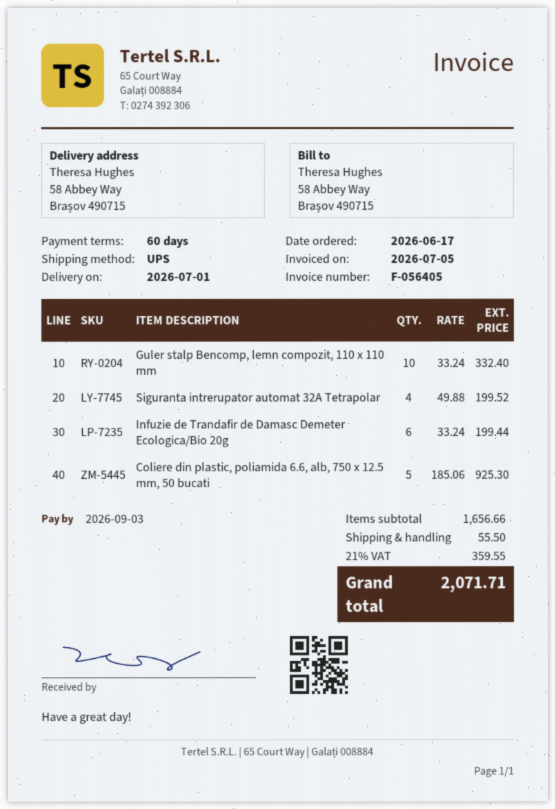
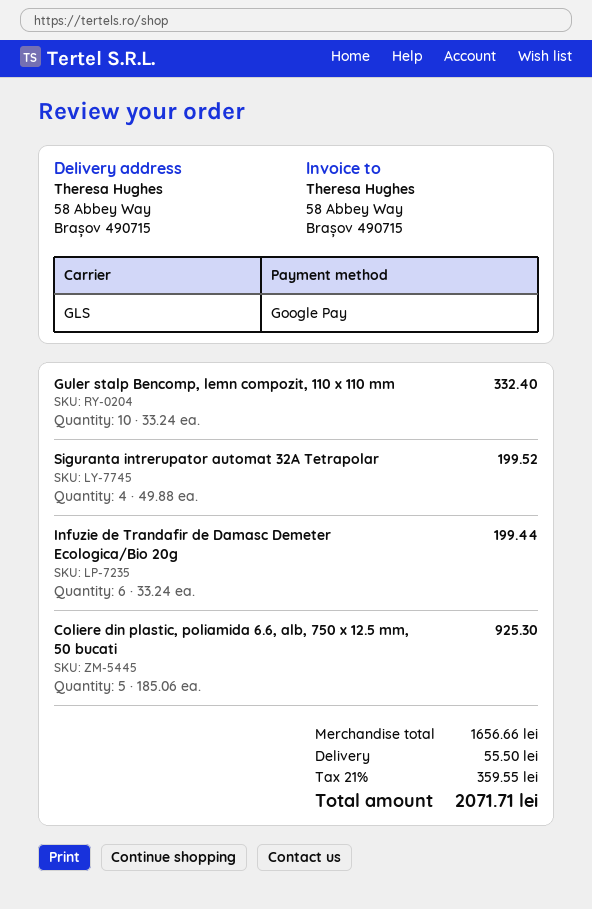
shipping method: UPS -> GLS

